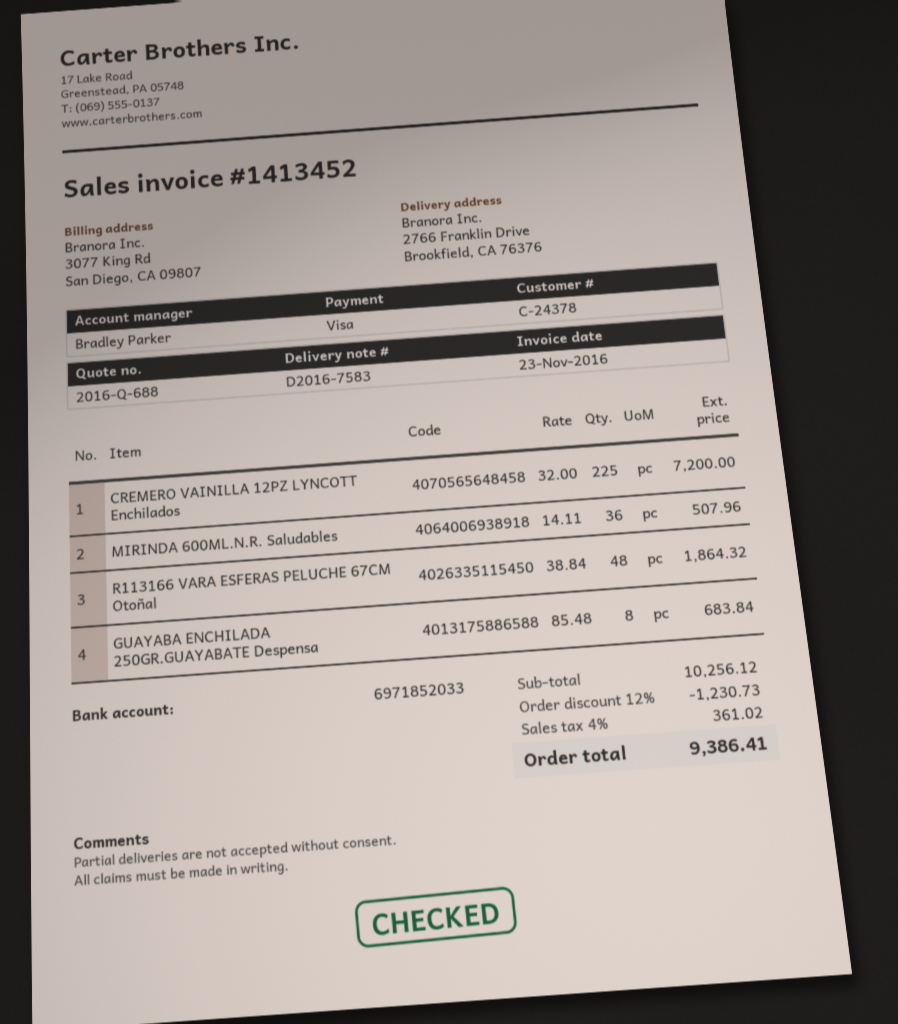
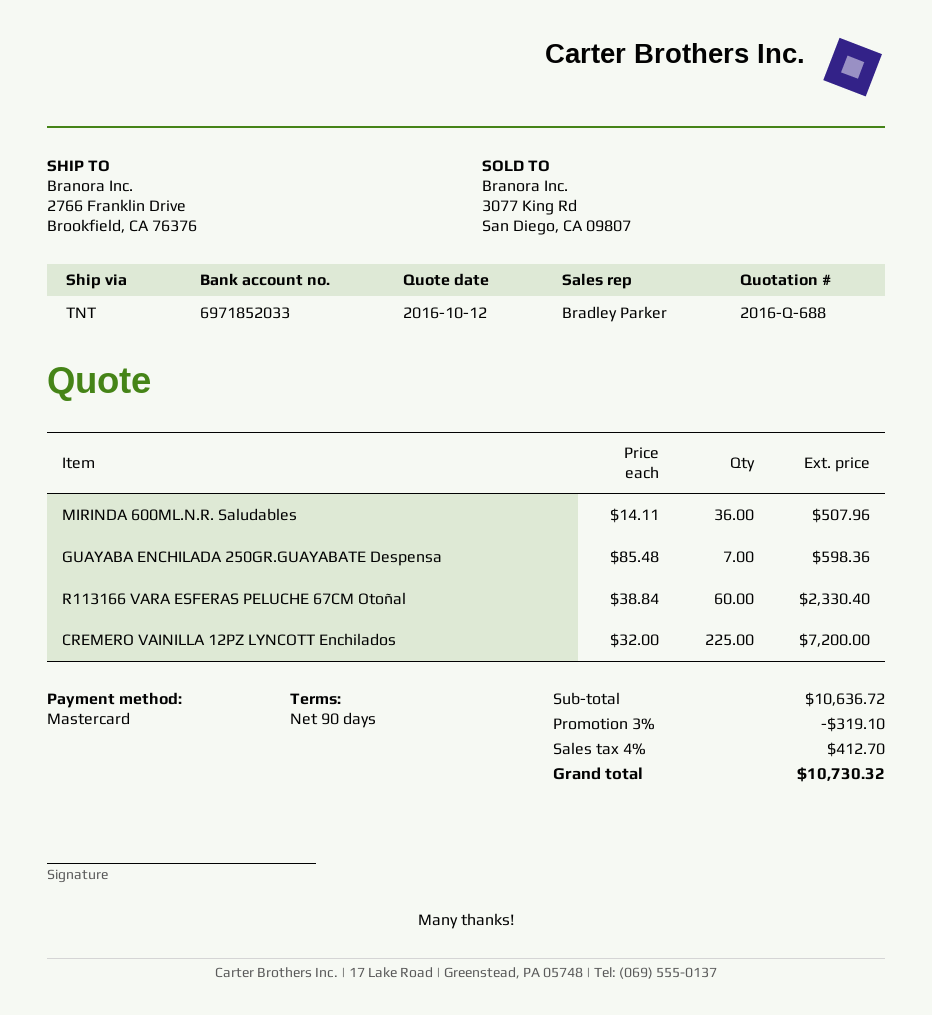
payment method: Visa -> Mastercard
R113166 VARA ESFERAS PELUCHE 67CM Otoñal: 48 x 38.84 = 1864.32 -> 60 x 38.84 = 2330.40
GUAYABA ENCHILADA 250GR.GUAYABATE Despensa: 8 x 85.48 = 683.84 -> 7 x 85.48 = 598.36
subtotal: 10256.12 -> 10636.72
discount: 12% = 1230.73 -> 3% = 319.10
tax: 4% = 361.02 -> 4% = 412.70
total: 9386.41 -> 10730.32

